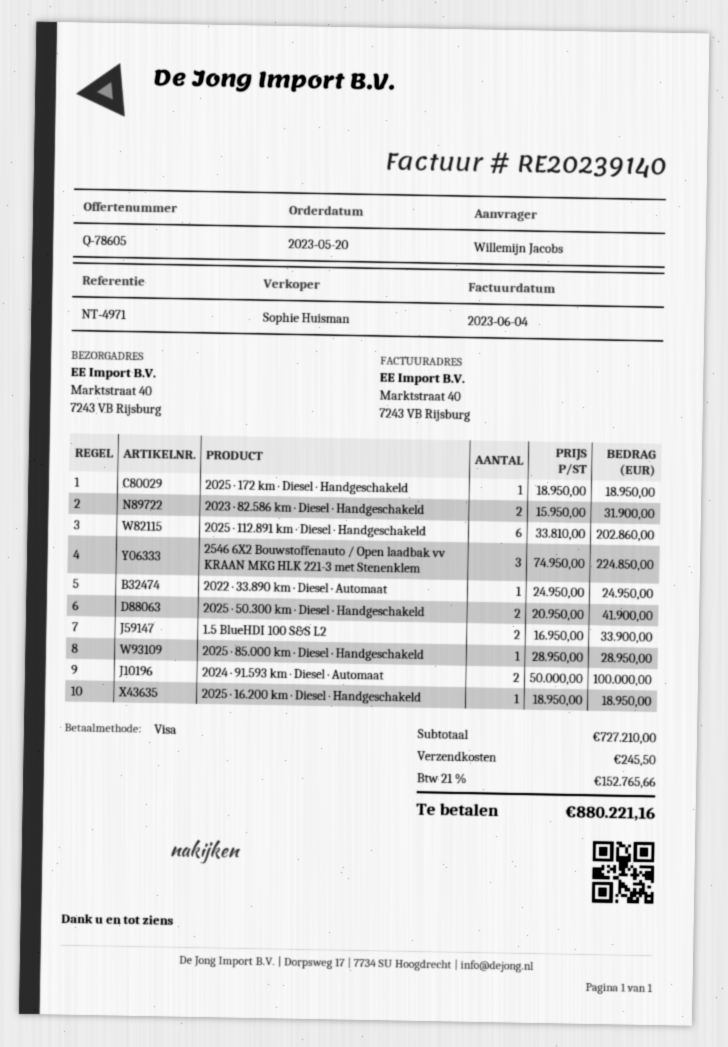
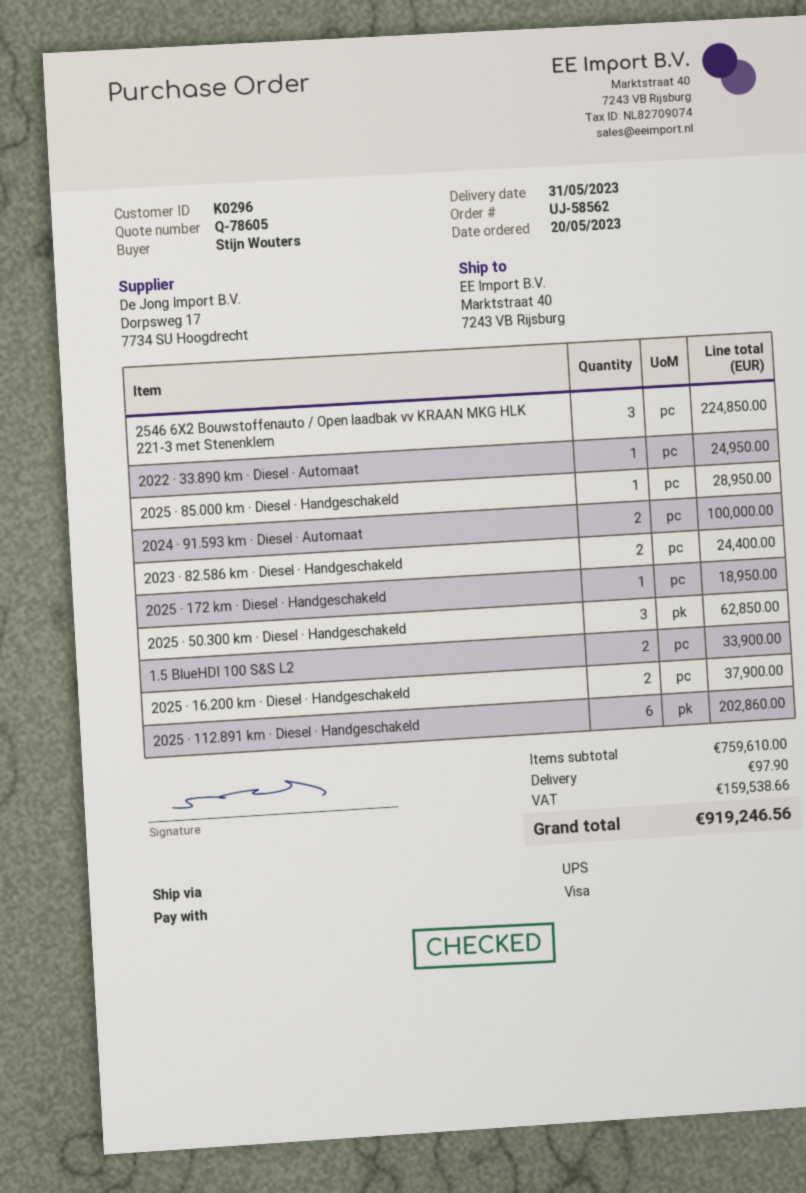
ordered by: Willemijn Jacobs -> Stijn Wouters
2023 · 82.586 km · Diesel · Handgeschakeld: 2 for 31900.00 -> 2 for 24400.00
2025 · 50.300 km · Diesel · Handgeschakeld: 2 for 41900.00 -> 3 for 62850.00
2025 · 16.200 km · Diesel · Handgeschakeld: 1 for 18950.00 -> 2 for 37900.00
subtotal: 727210.00 -> 759610.00
shipping: 245.50 -> 97.90
tax: 152765.66 -> 159538.66
total: 880221.16 -> 919246.56

